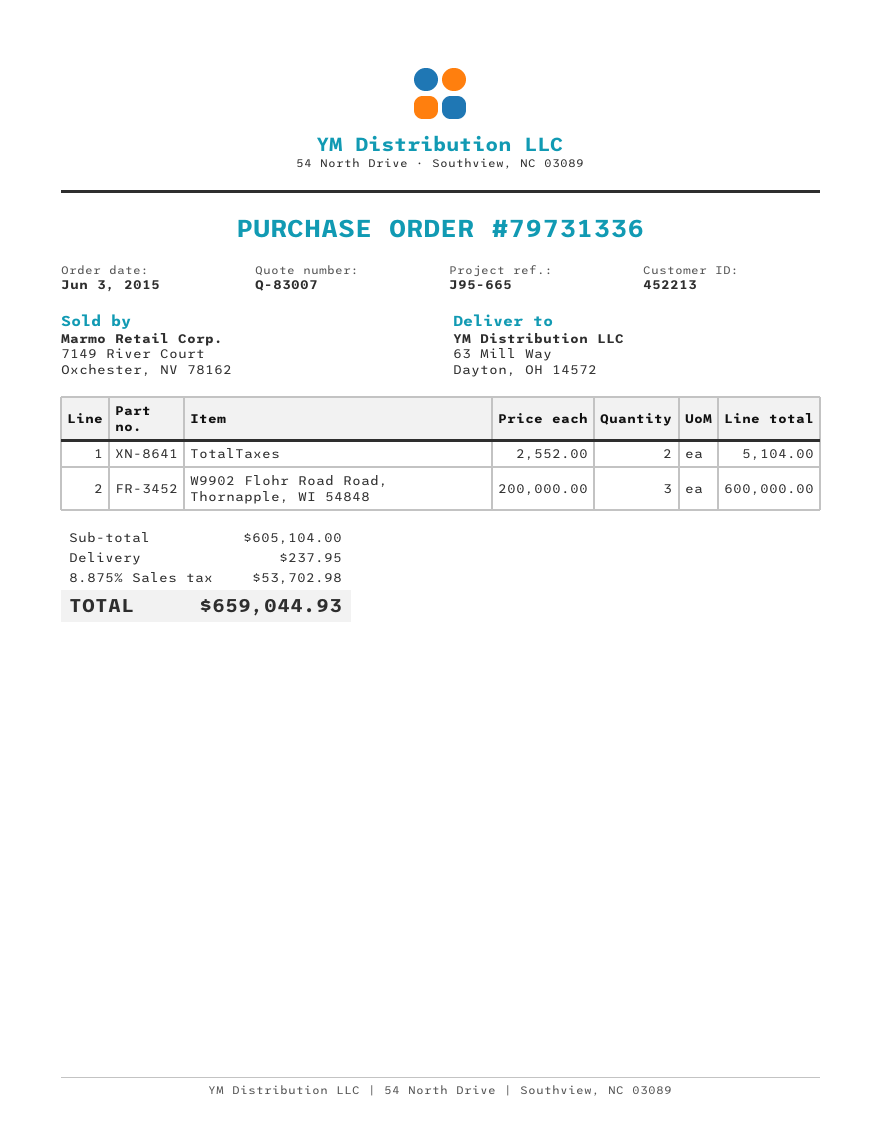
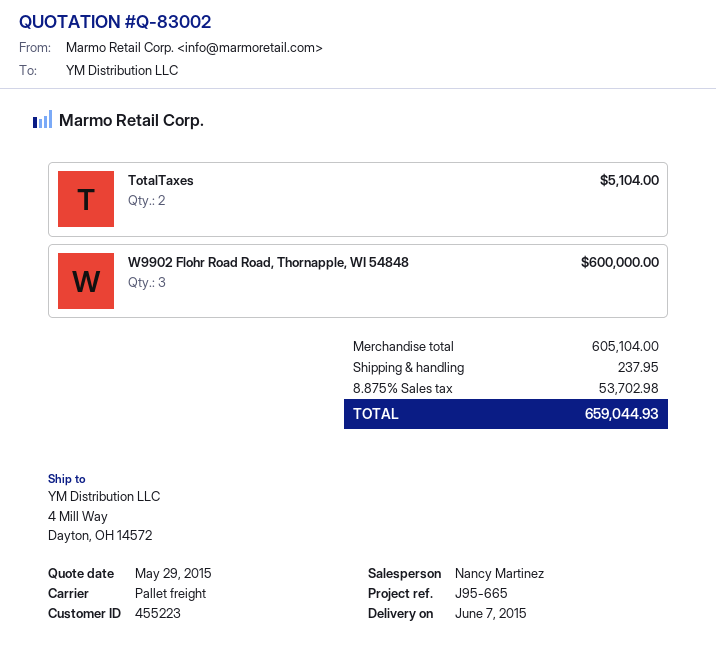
quote number: Q-83007 -> Q-83002
customer number: 452213 -> 455223
ship to: 63 Mill Way, Dayton, OH 14572 -> 4 Mill Way, Dayton, OH 14572

